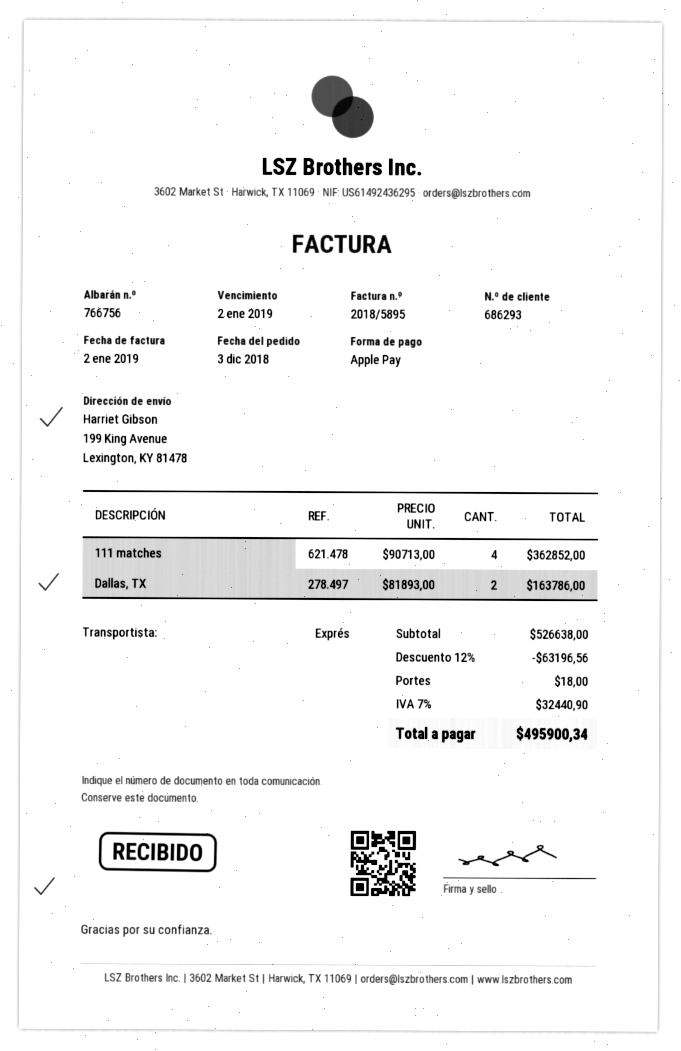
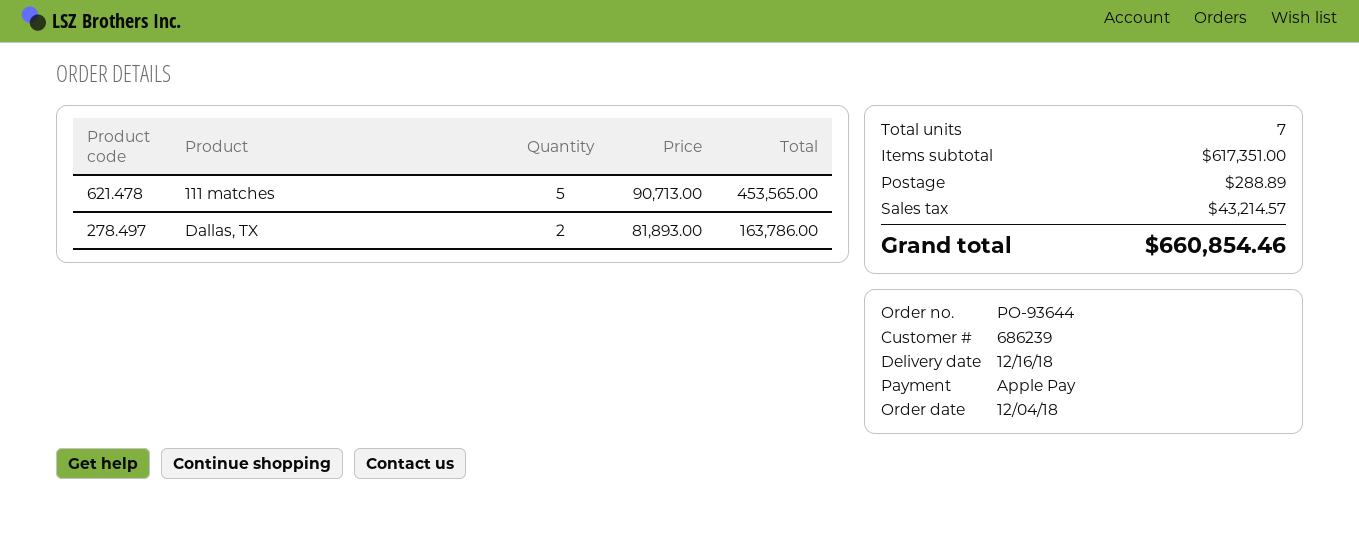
order date: 2018-12-03 -> 2018-12-04
customer number: 686293 -> 686239
111 matches: 4 x 90713.00 = 362852.00 -> 5 x 90713.00 = 453565.00
subtotal: 526638.00 -> 617351.00
discount: 12% = 63196.56 -> none
shipping: 18.00 -> 288.89
tax: 32440.90 -> 43214.57
total: 495900.34 -> 660854.46

